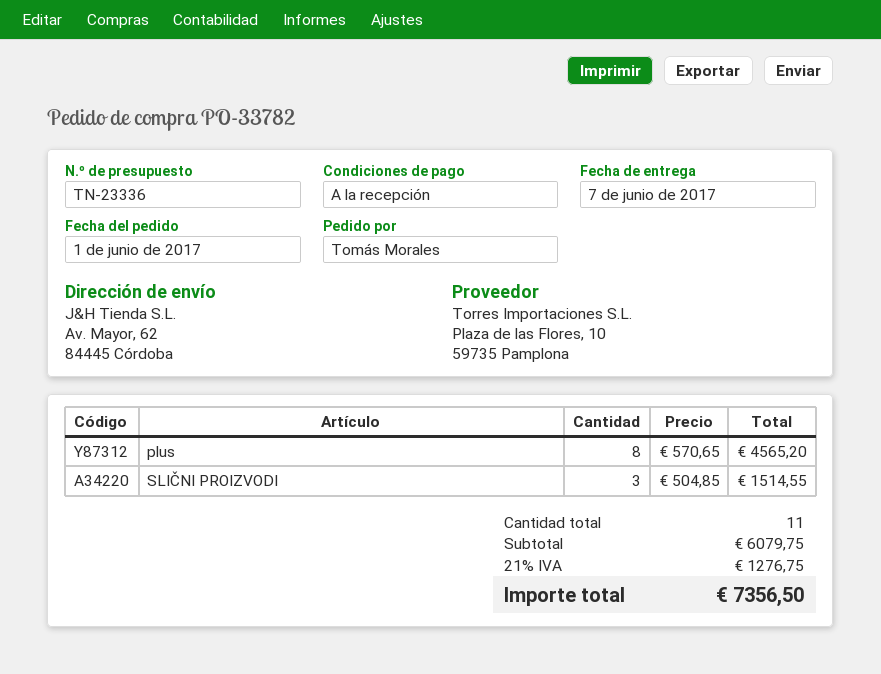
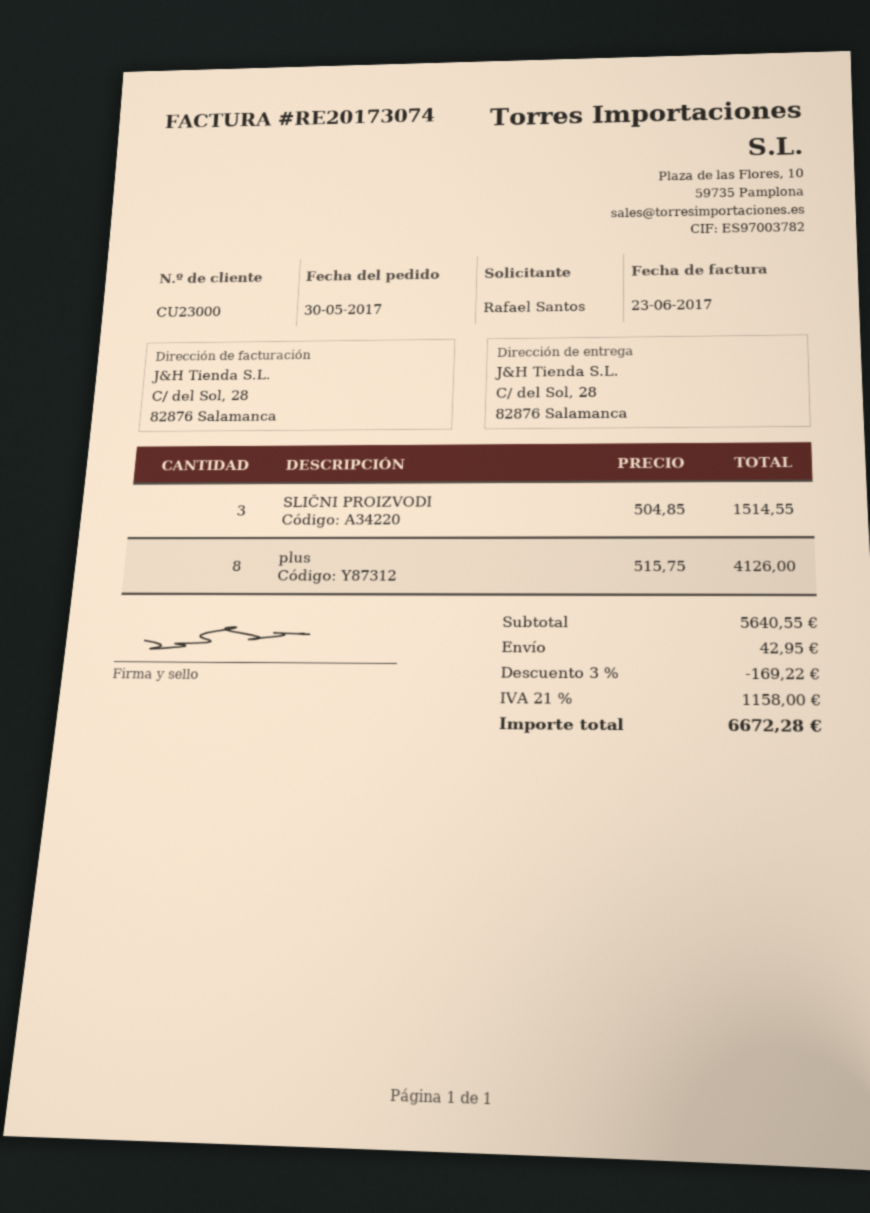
order date: 2017-06-01 -> 2017-05-30
ordered by: Tomás Morales -> Rafael Santos
ship to: Av. Mayor, 62, 84445 Córdoba -> C/ del Sol, 28, 82876 Salamanca
plus: 8 x 570.65 = 4565.20 -> 8 x 515.75 = 4126.00
subtotal: 6079.75 -> 5640.55
discount: none -> 3% = 169.22
shipping: none -> 42.95
tax: 21% = 1276.75 -> 21% = 1158.00
total: 7356.50 -> 6672.28

